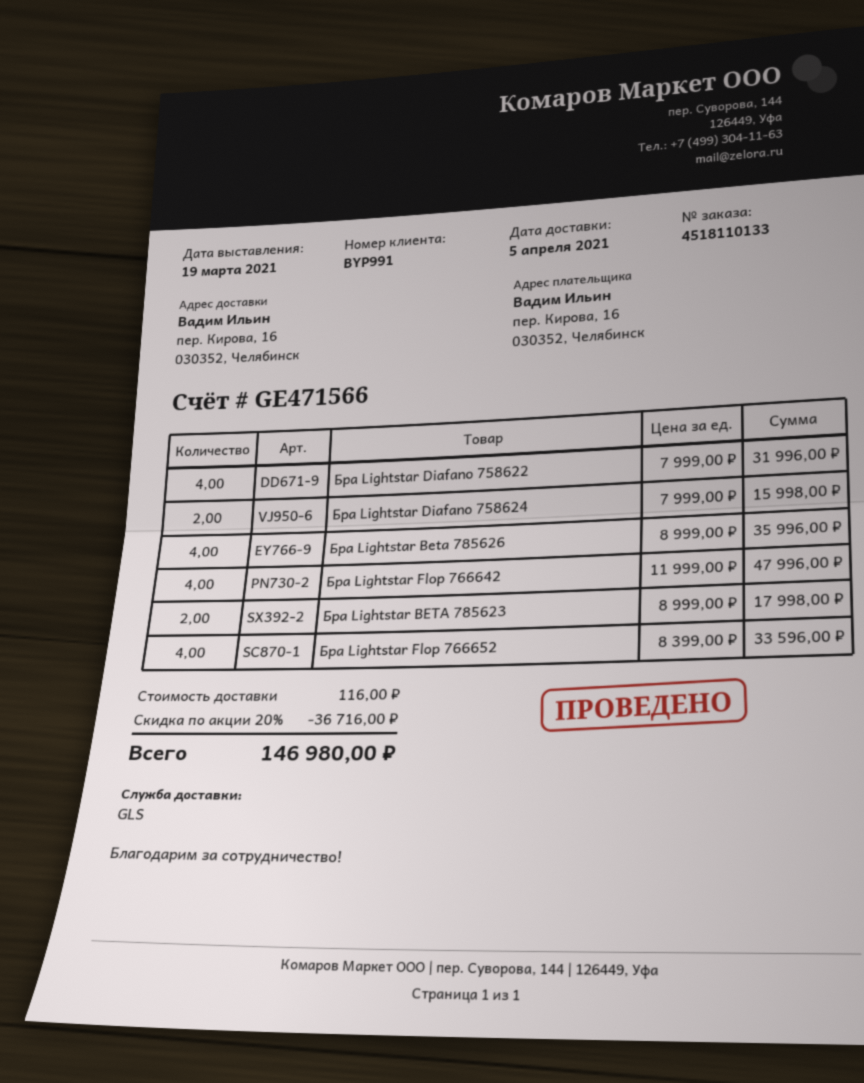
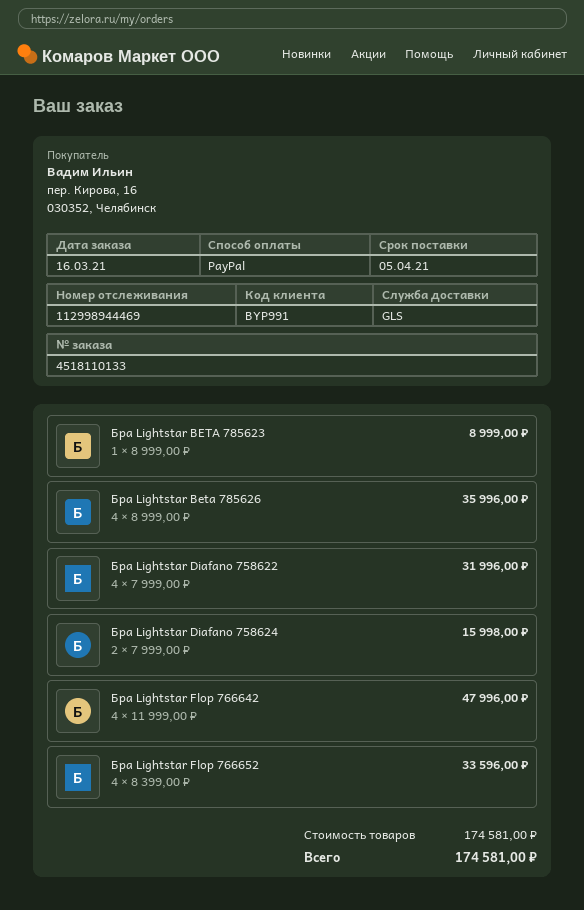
Бра Lightstar BETA 785623: 2 x 8999.00 = 17998.00 -> 1 x 8999.00 = 8999.00
discount: 20% = 36716.00 -> none
shipping: 116.00 -> none
total: 146980.00 -> 174581.00

